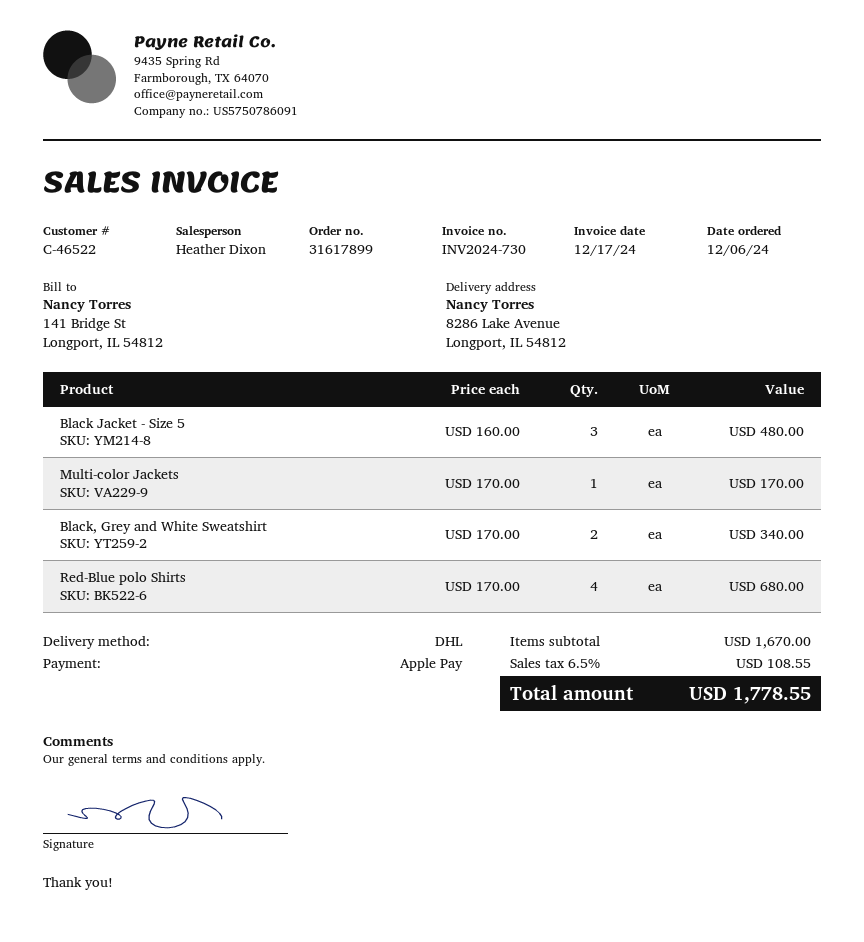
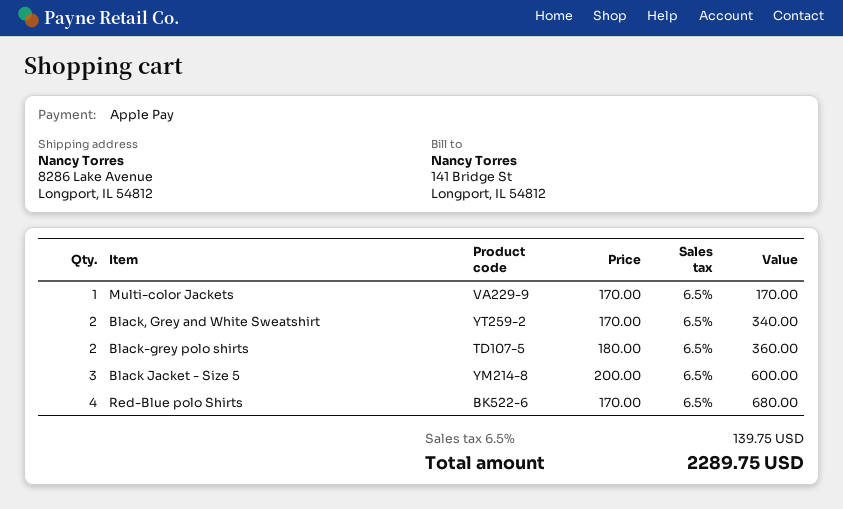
Black Jacket - Size 5: 3 x 160.00 = 480.00 -> 3 x 200.00 = 600.00
Black-grey polo shirts: none -> 2 x 180.00 = 360.00
tax: 6.5% = 108.55 -> 6.5% = 139.75
total: 1778.55 -> 2289.75

